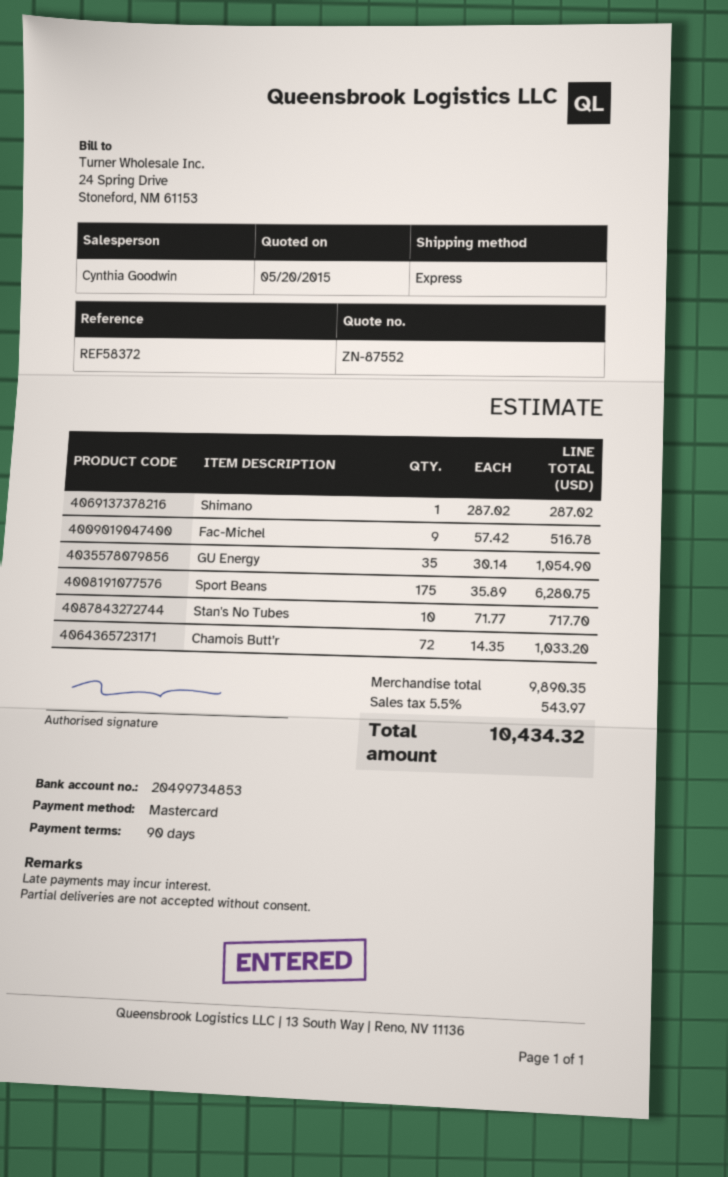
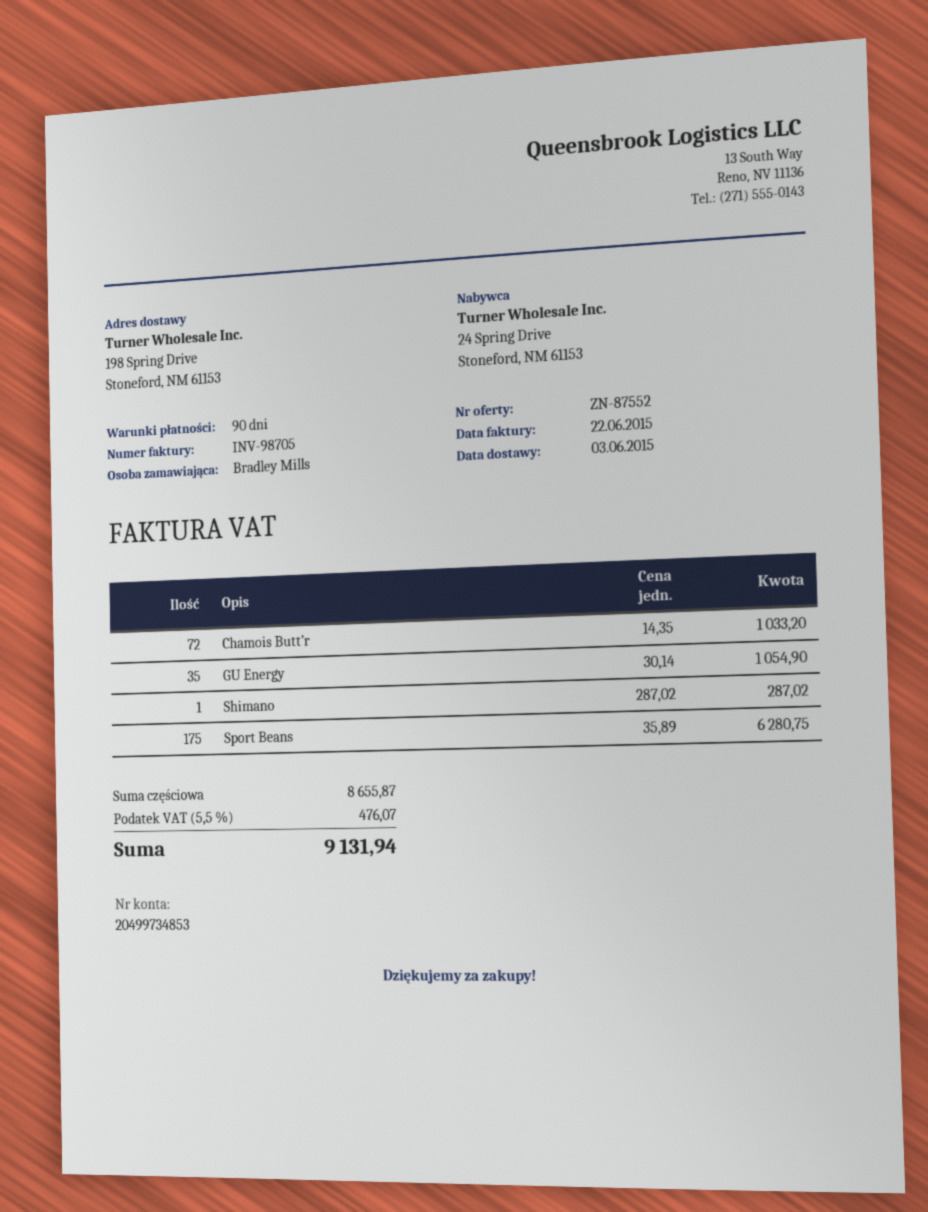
Fac-Michel: 9 x 57.42 = 516.78 -> none
Stan's No Tubes: 10 x 71.77 = 717.70 -> none
subtotal: 9890.35 -> 8655.87
tax: 5.5% = 543.97 -> 5.5% = 476.07
total: 10434.32 -> 9131.94

